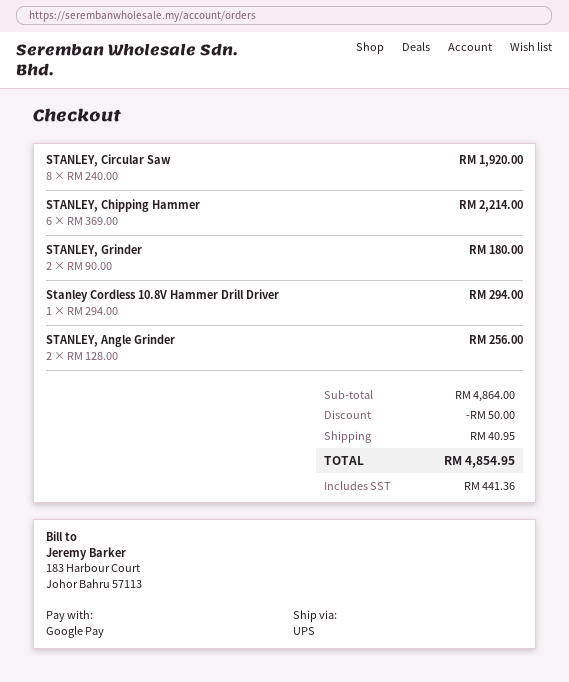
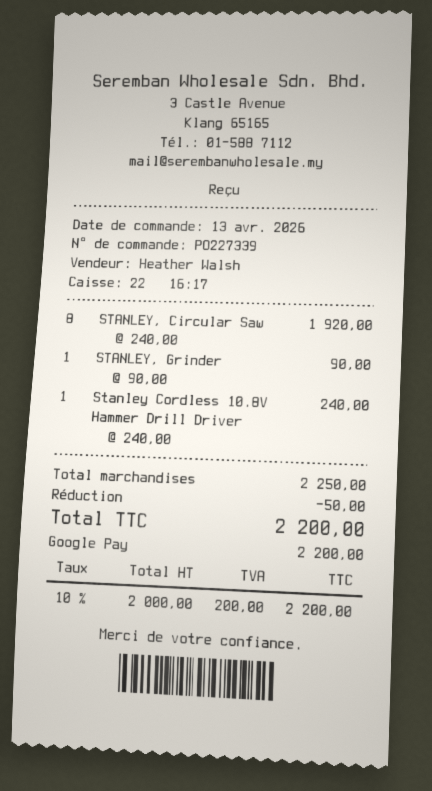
STANLEY, Chipping Hammer: 6 x 369.00 = 2214.00 -> none
STANLEY, Grinder: 2 x 90.00 = 180.00 -> 1 x 90.00 = 90.00
Stanley Cordless 10.8V Hammer Drill Driver: 1 x 294.00 = 294.00 -> 1 x 240.00 = 240.00
STANLEY, Angle Grinder: 2 x 128.00 = 256.00 -> none
subtotal: 4864.00 -> 2250.00
shipping: 40.95 -> none
tax: 441.36 -> 200.00
total: 4854.95 -> 2200.00

